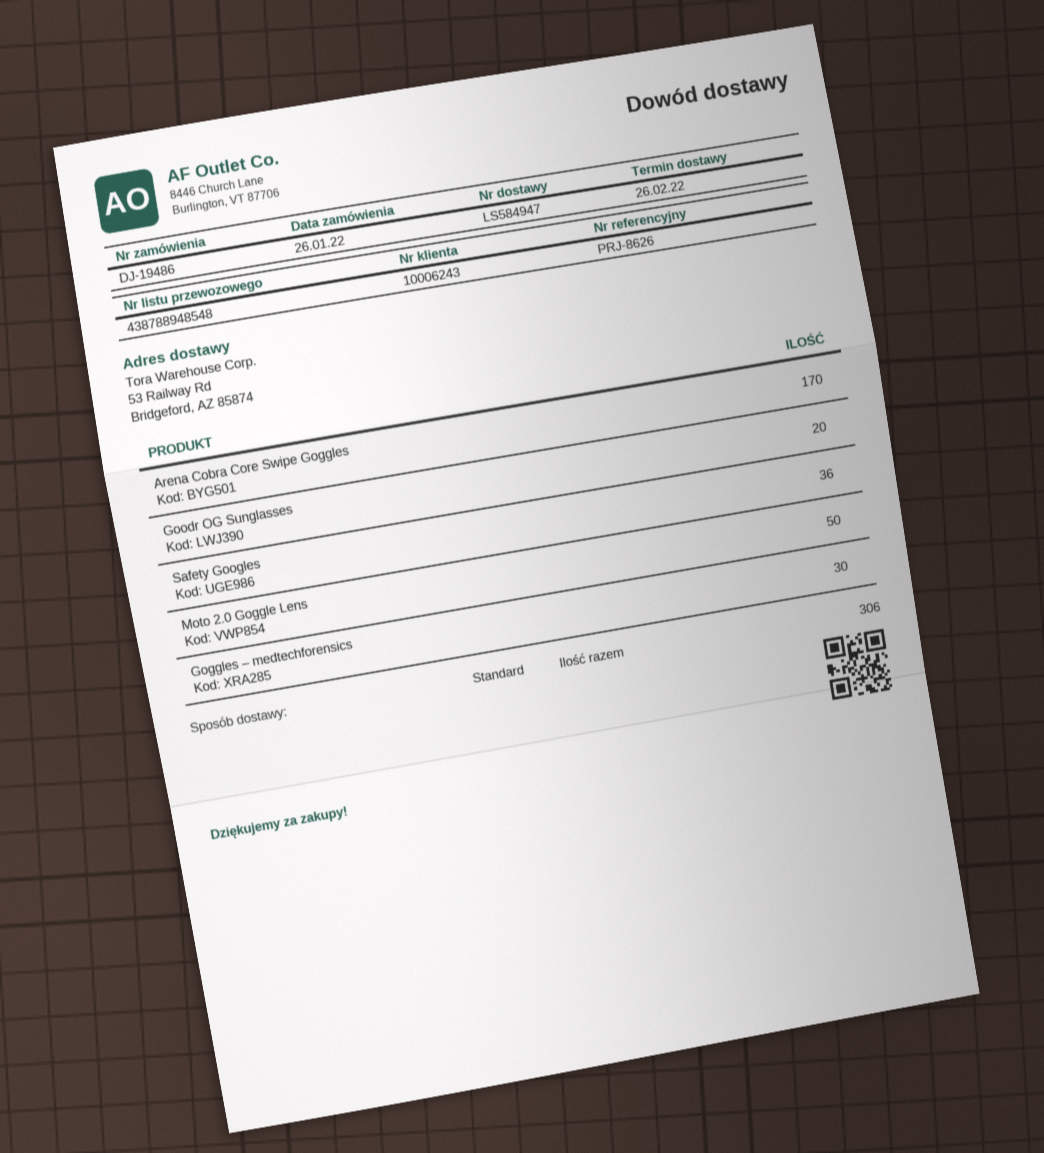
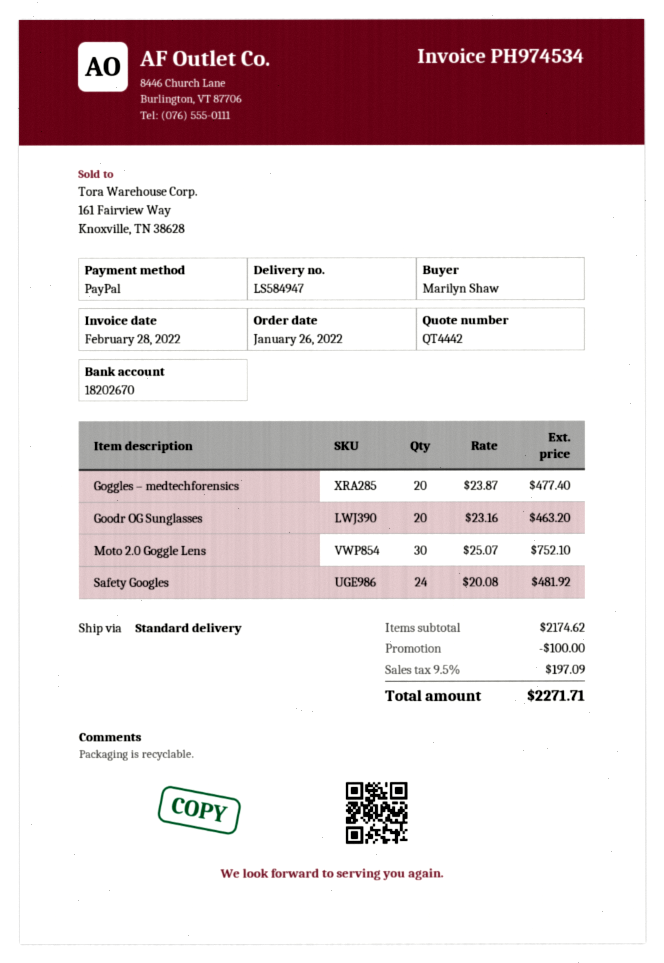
Arena Cobra Core Swipe Goggles: 170 -> none
Safety Googles: 36 -> 24
Moto 2.0 Goggle Lens: 50 -> 30
Goggles – medtechforensics: 30 -> 20

